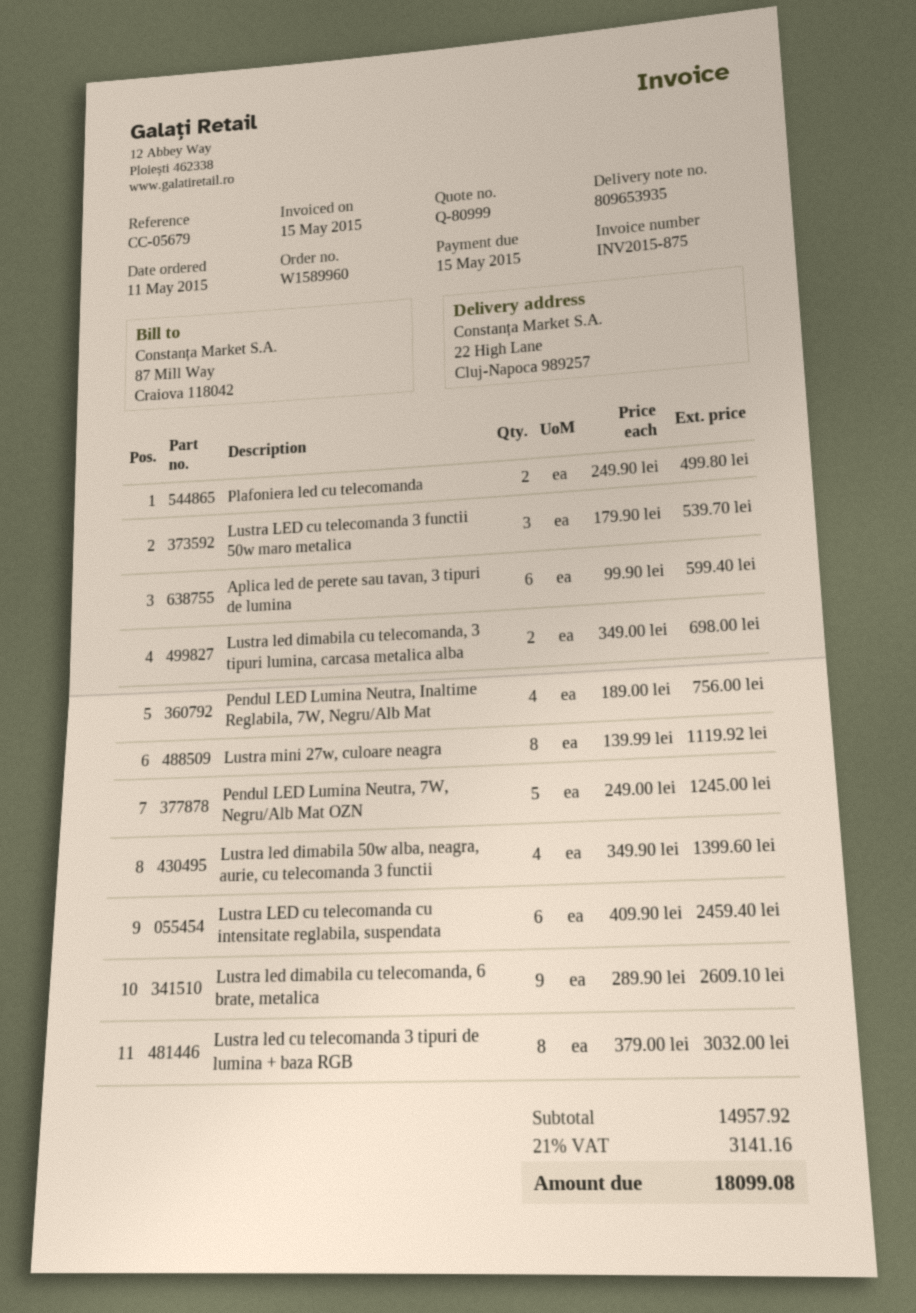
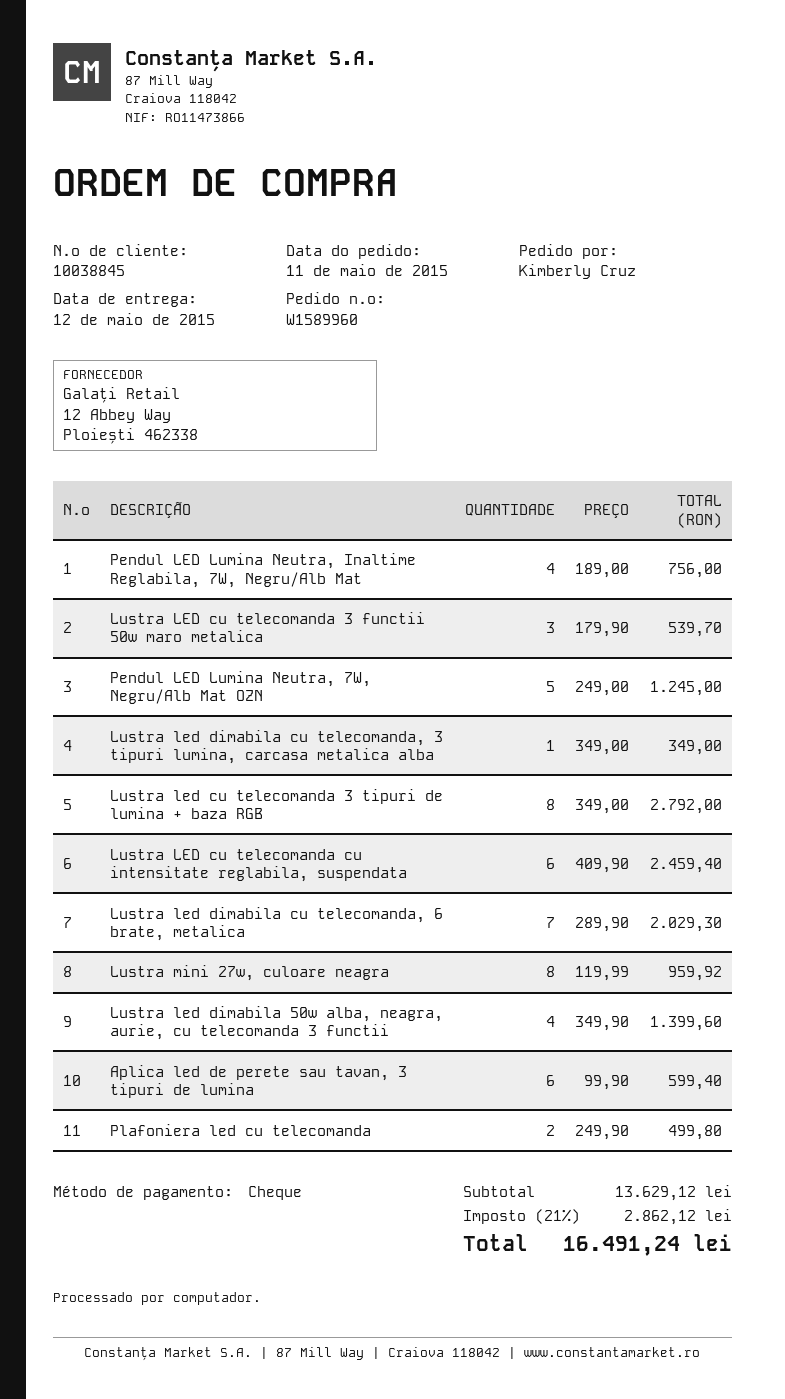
Lustra led dimabila cu telecomanda, 3 tipuri lumina, carcasa metalica alba: 2 x 349.00 = 698.00 -> 1 x 349.00 = 349.00
Lustra mini 27w, culoare neagra: 8 x 139.99 = 1119.92 -> 8 x 119.99 = 959.92
Lustra led dimabila cu telecomanda, 6 brate, metalica: 9 x 289.90 = 2609.10 -> 7 x 289.90 = 2029.30
Lustra led cu telecomanda 3 tipuri de lumina + baza RGB: 8 x 379.00 = 3032.00 -> 8 x 349.00 = 2792.00
subtotal: 14957.92 -> 13629.12
tax: 21% = 3141.16 -> 21% = 2862.12
total: 18099.08 -> 16491.24

